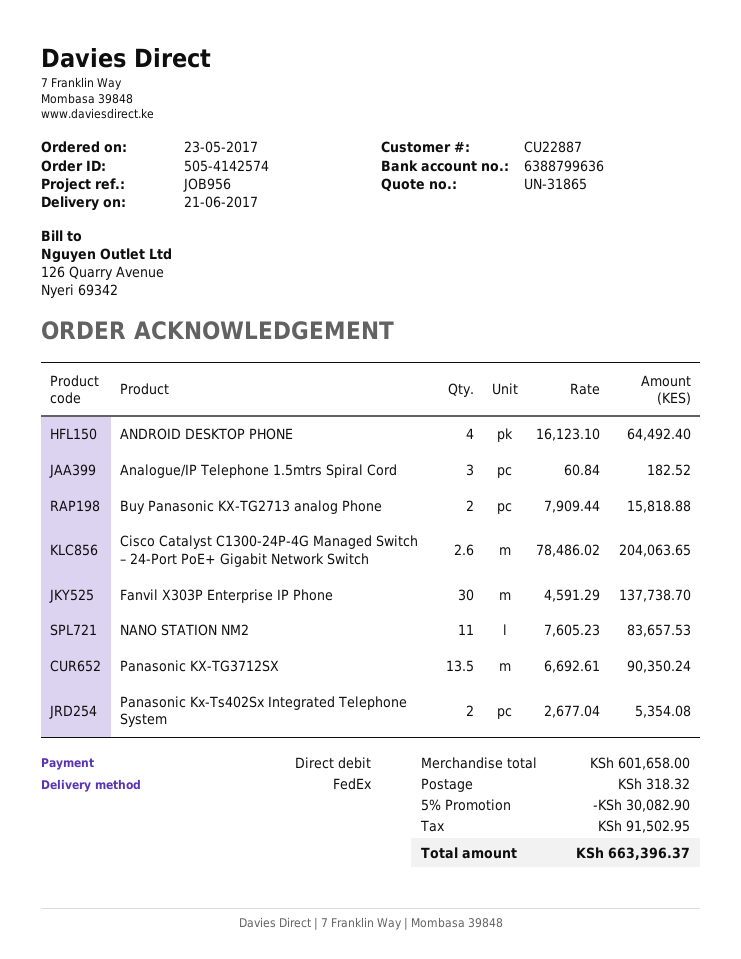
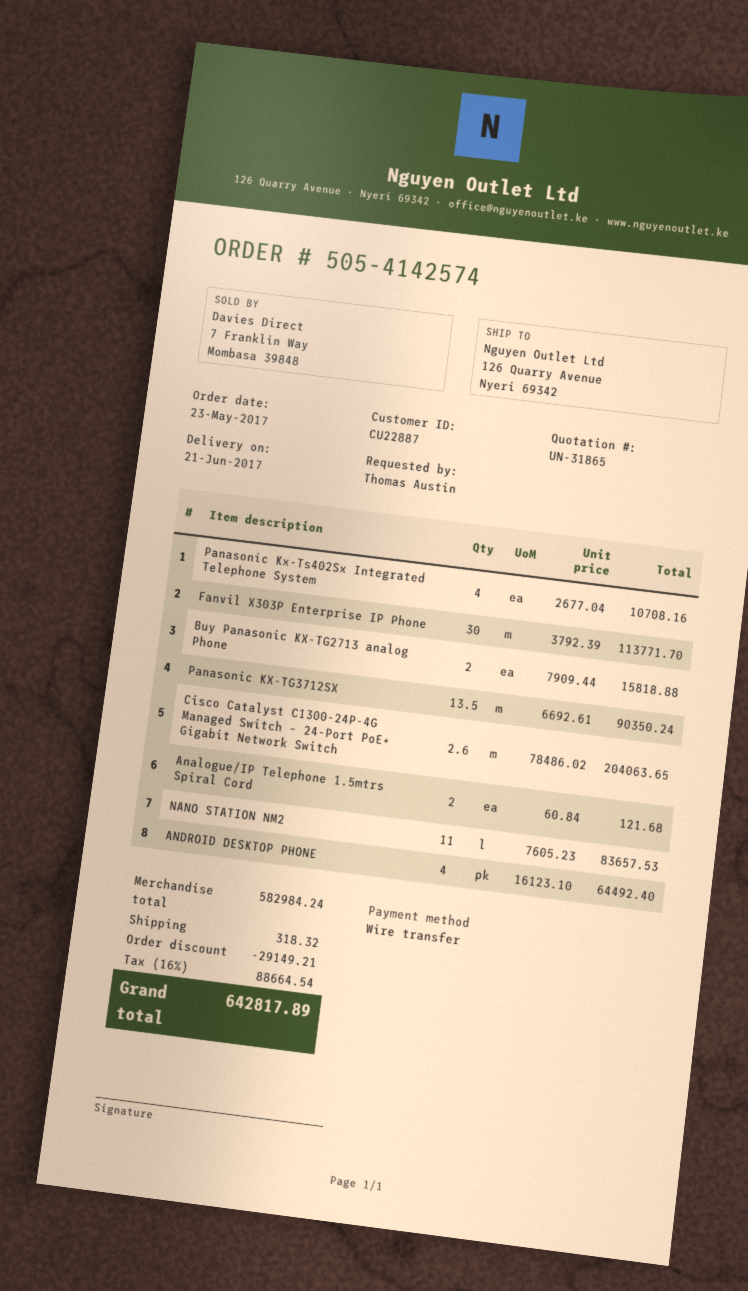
payment method: direct debit -> bank transfer
Analogue/IP Telephone 1.5mtrs Spiral Cord: 3 x 60.84 = 182.52 -> 2 x 60.84 = 121.68
Fanvil X303P Enterprise IP Phone: 30 x 4591.29 = 137738.70 -> 30 x 3792.39 = 113771.70
Panasonic Kx-Ts402Sx Integrated Telephone System: 2 x 2677.04 = 5354.08 -> 4 x 2677.04 = 10708.16
subtotal: 601658.00 -> 582984.24
discount: 30082.90 -> 29149.21
tax: 91502.95 -> 88664.54
total: 663396.37 -> 642817.89

